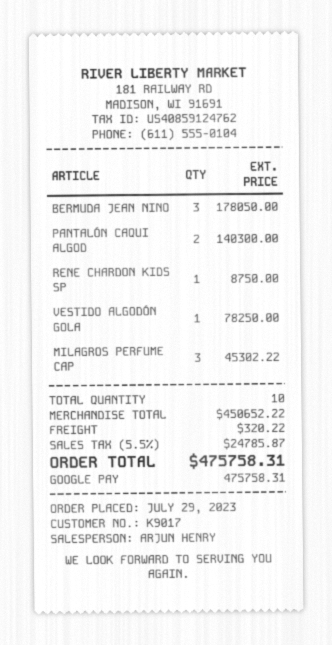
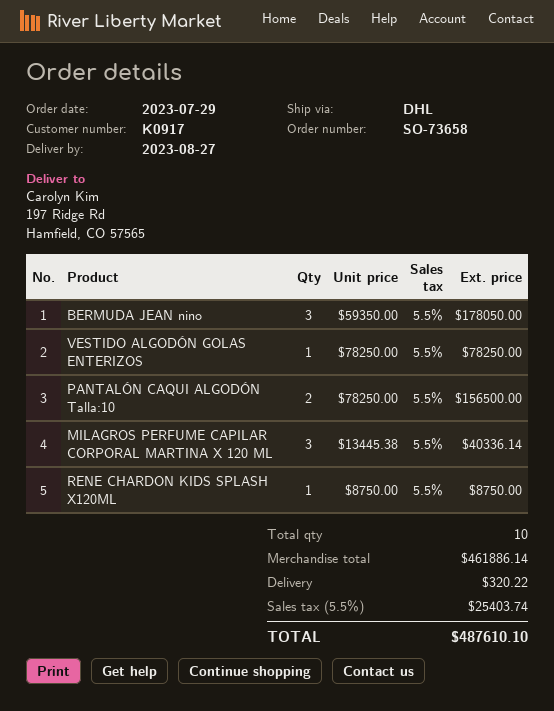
customer number: K9017 -> K0917
PANTALÓN CAQUI ALGOD: 2 for 140300.00 -> 2 for 156500.00
MILAGROS PERFUME CAP: 3 for 45302.22 -> 3 for 40336.14
subtotal: 450652.22 -> 461886.14
tax: 5.5% = 24785.87 -> 5.5% = 25403.74
total: 475758.31 -> 487610.10

